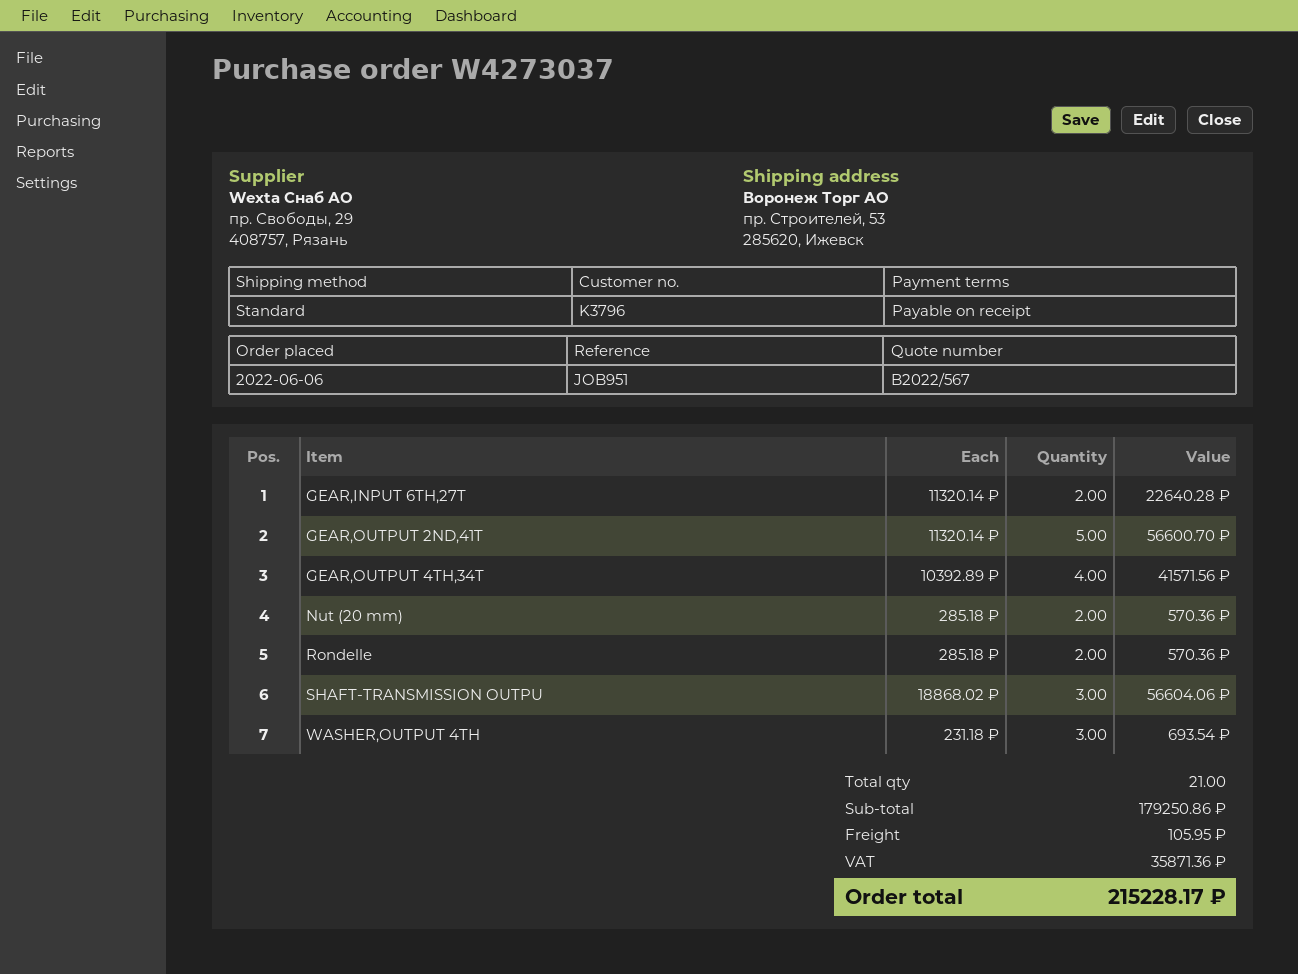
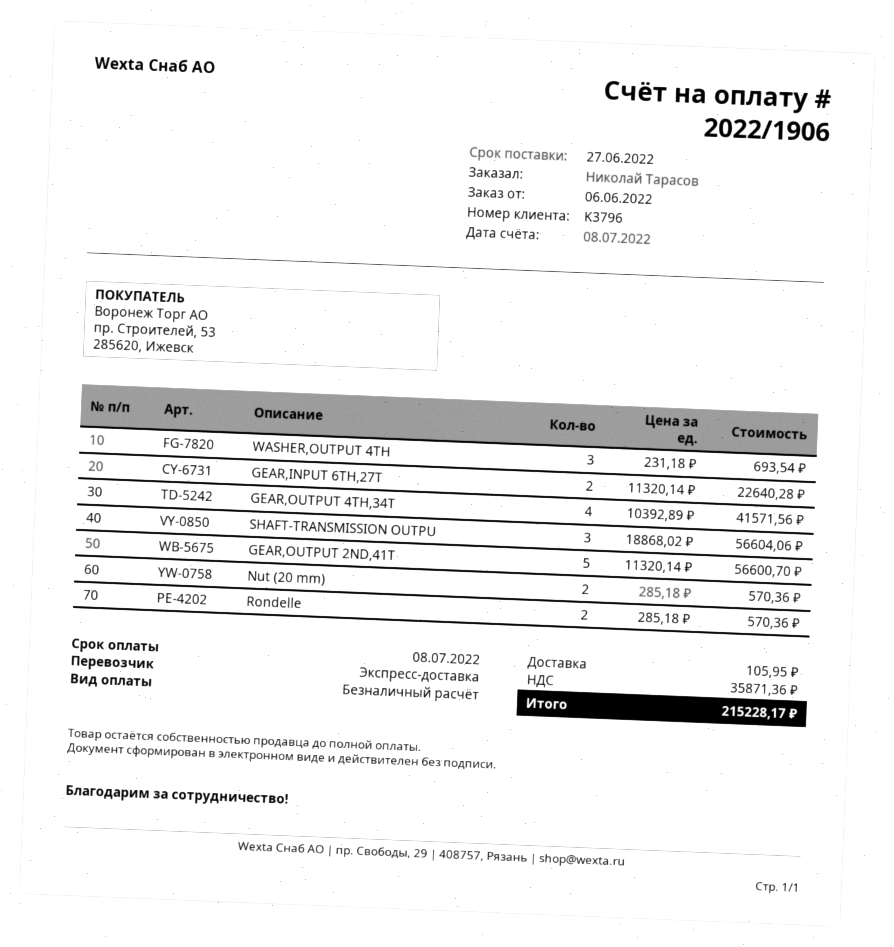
shipping method: standard -> express

